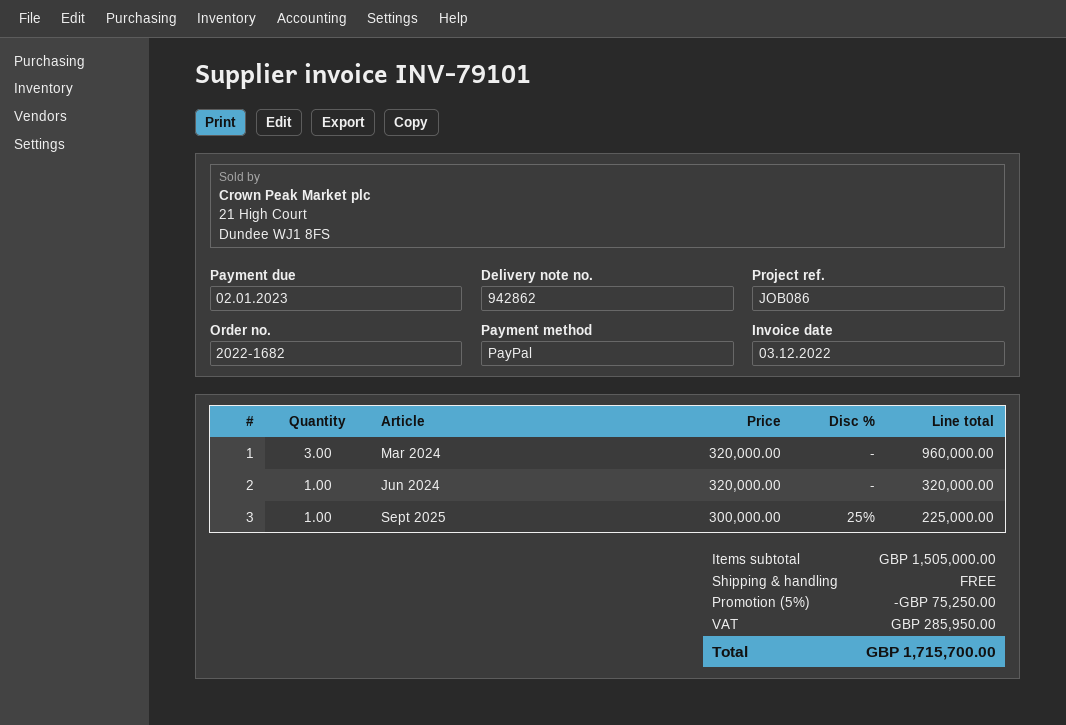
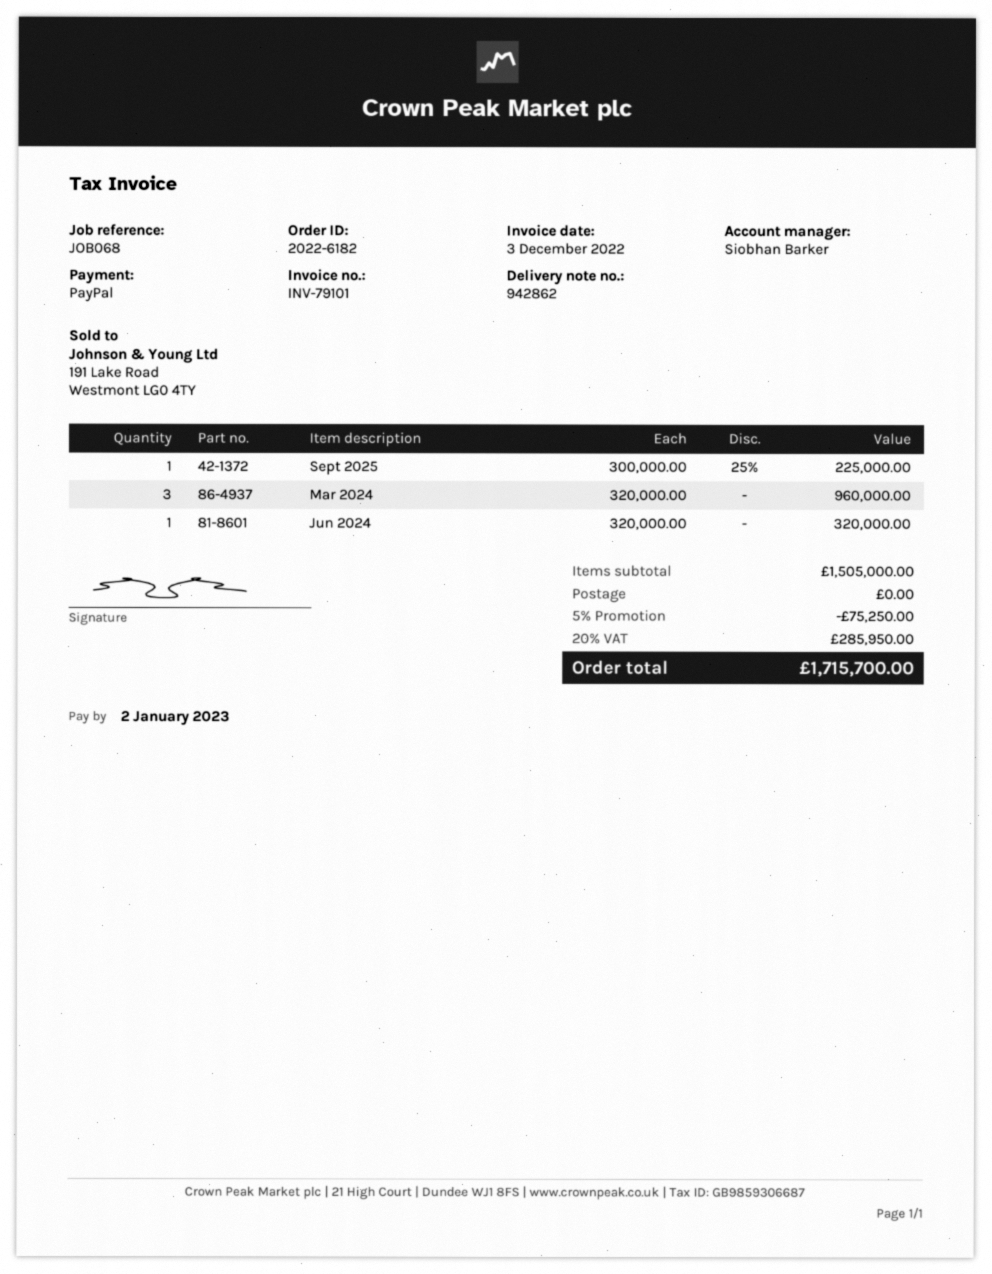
order number: 2022-1682 -> 2022-6182
reference: JOB086 -> JOB068

